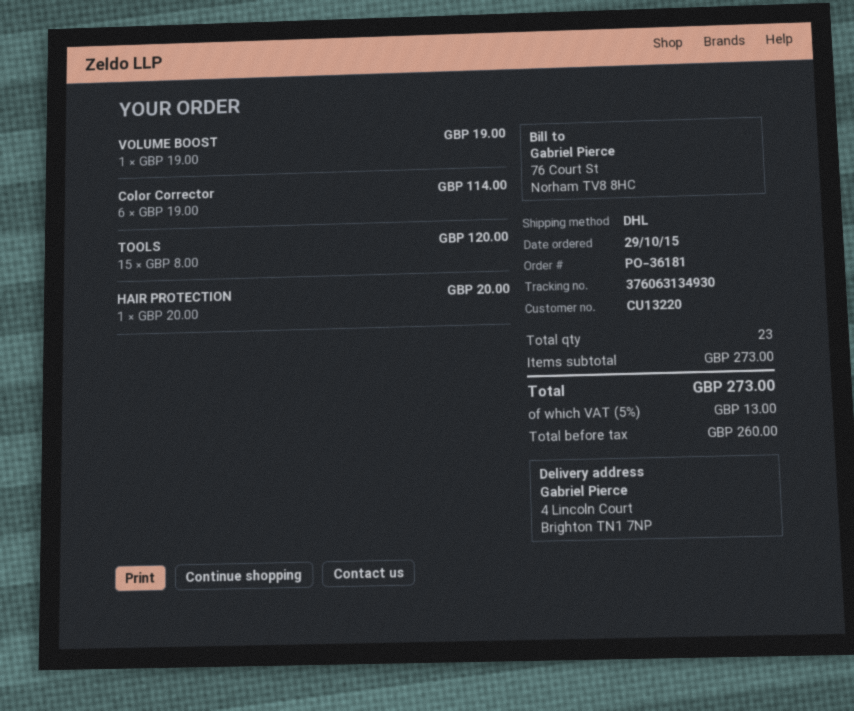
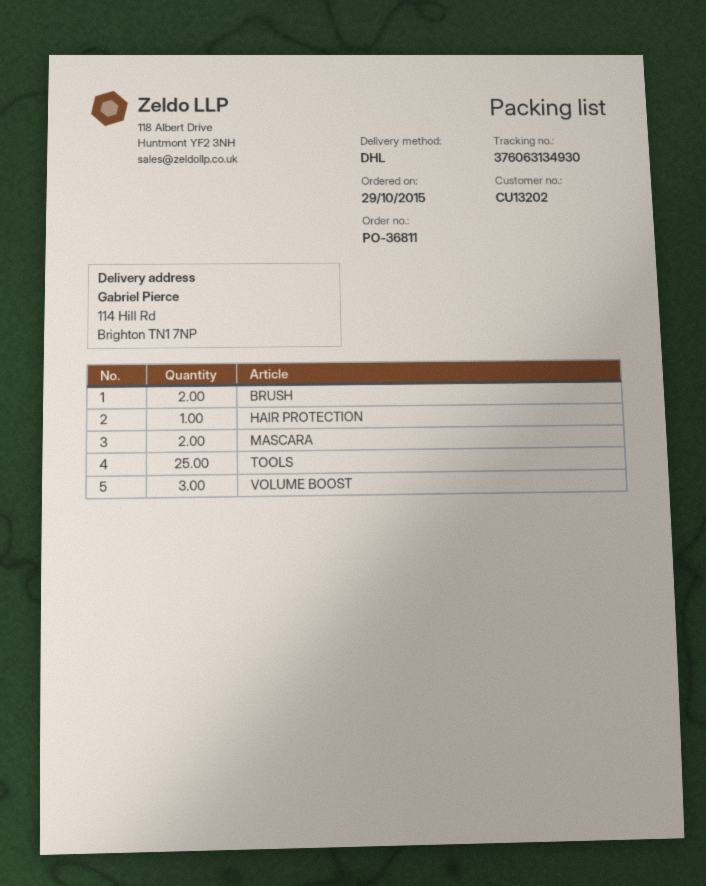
order number: PO-36181 -> PO-36811
customer number: CU13220 -> CU13202
ship to: 4 Lincoln Court, Brighton TN1 7NP -> 114 Hill Rd, Brighton TN1 7NP
VOLUME BOOST: 1 -> 3
Color Corrector: 6 -> none
TOOLS: 15 -> 25
BRUSH: none -> 2
MASCARA: none -> 2

